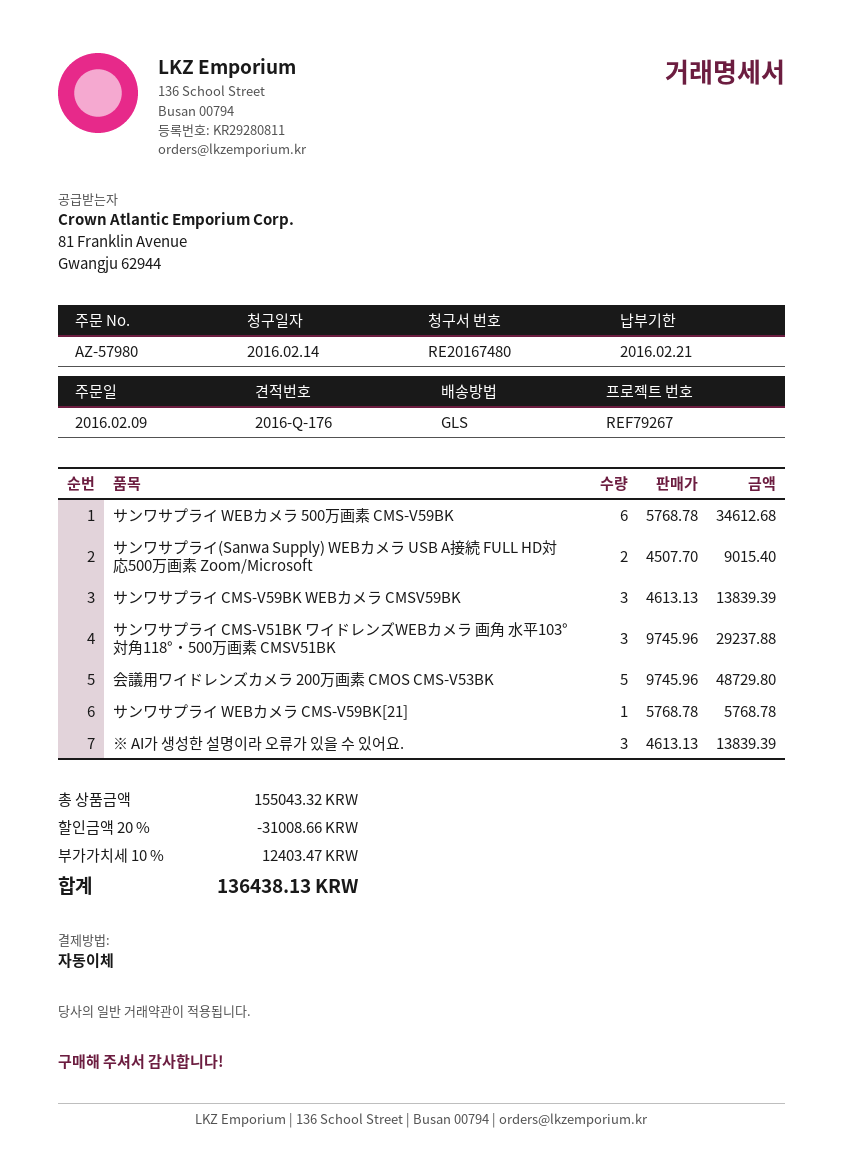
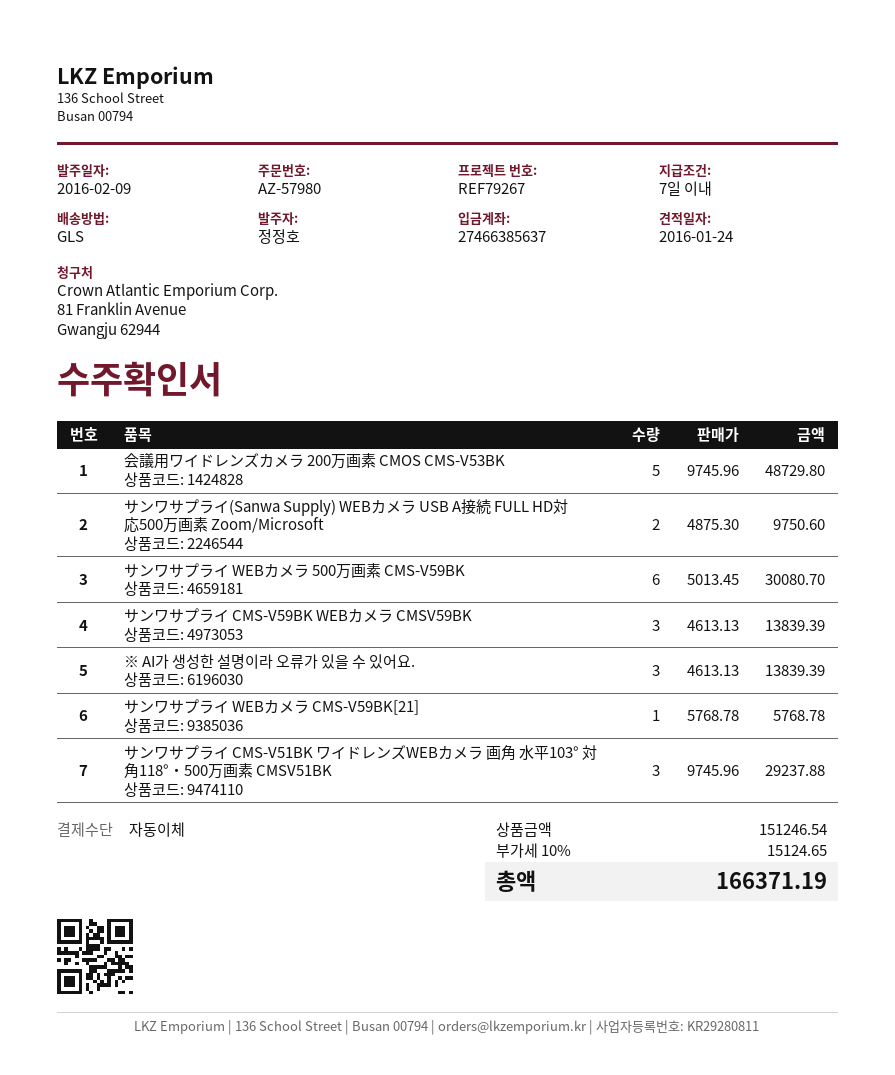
サンワサプライ WEBカメラ 500万画素 CMS-V59BK: 6 x 5768.78 = 34612.68 -> 6 x 5013.45 = 30080.70
サンワサプライ(Sanwa Supply) WEBカメラ USB A接続 FULL HD対応500万画素 Zoom/Microsoft: 2 x 4507.70 = 9015.40 -> 2 x 4875.30 = 9750.60
subtotal: 155043.32 -> 151246.54
discount: 20% = 31008.66 -> none
tax: 10% = 12403.47 -> 10% = 15124.65
total: 136438.13 -> 166371.19

